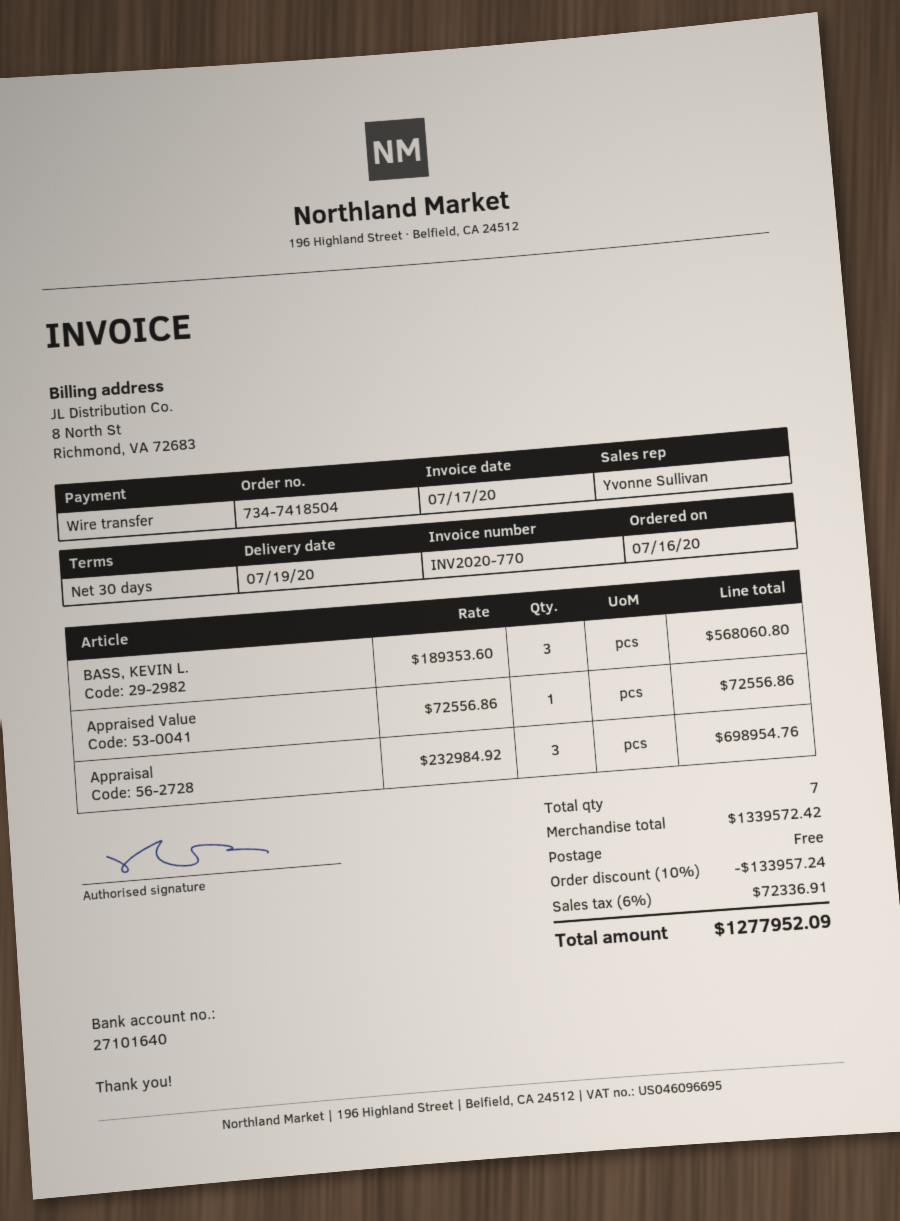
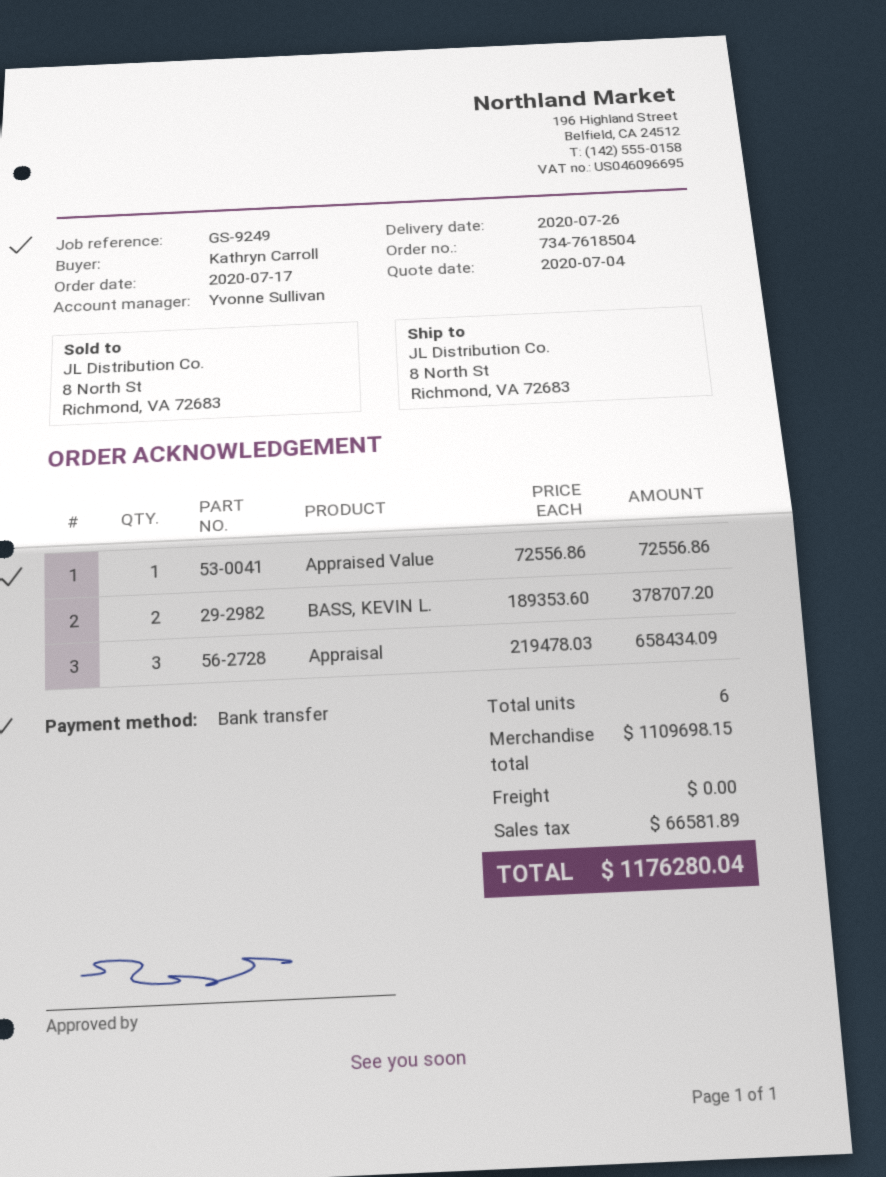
order number: 734-7418504 -> 734-7618504
order date: 2020-07-16 -> 2020-07-17
delivery date: 2020-07-19 -> 2020-07-26
BASS, KEVIN L.: 3 x 189353.60 = 568060.80 -> 2 x 189353.60 = 378707.20
Appraisal: 3 x 232984.92 = 698954.76 -> 3 x 219478.03 = 658434.09
total quantity: 7 -> 6
subtotal: 1339572.42 -> 1109698.15
discount: 10% = 133957.24 -> none
tax: 72336.91 -> 66581.89
total: 1277952.09 -> 1176280.04

